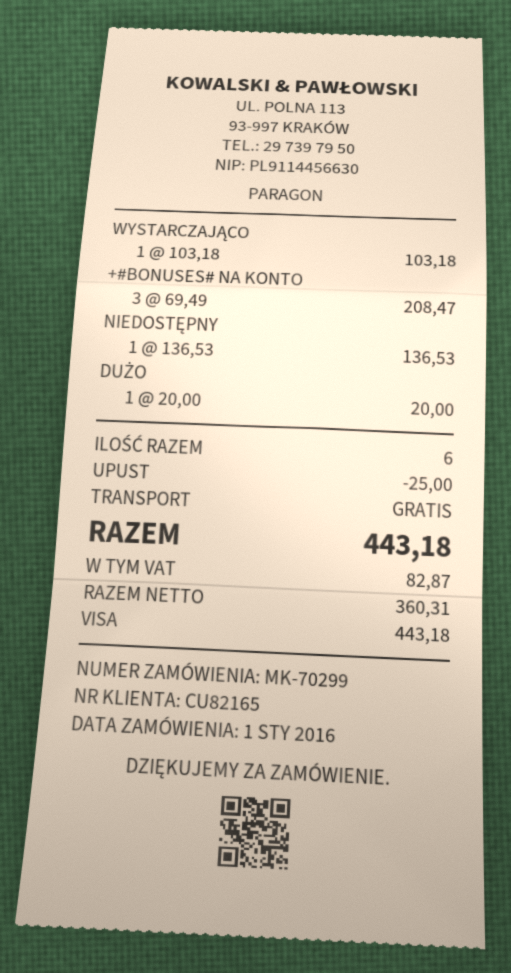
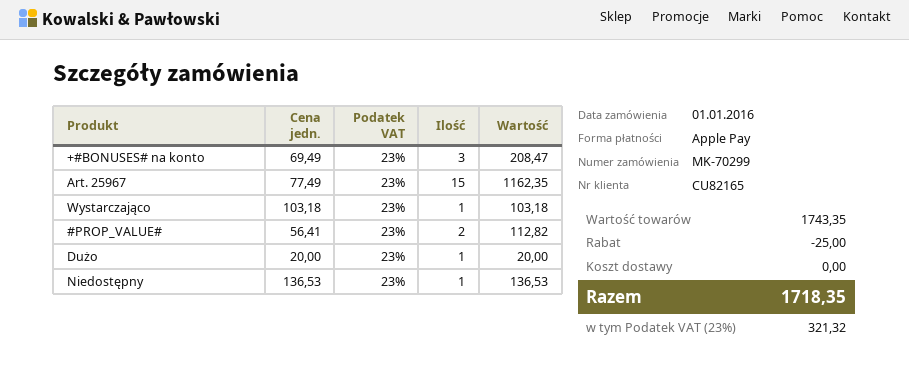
payment method: Visa -> Apple Pay
Art. 25967: none -> 15 x 77.49 = 1162.35
#PROP_VALUE#: none -> 2 x 56.41 = 112.82
tax: 82.87 -> 321.32
total: 443.18 -> 1718.35

